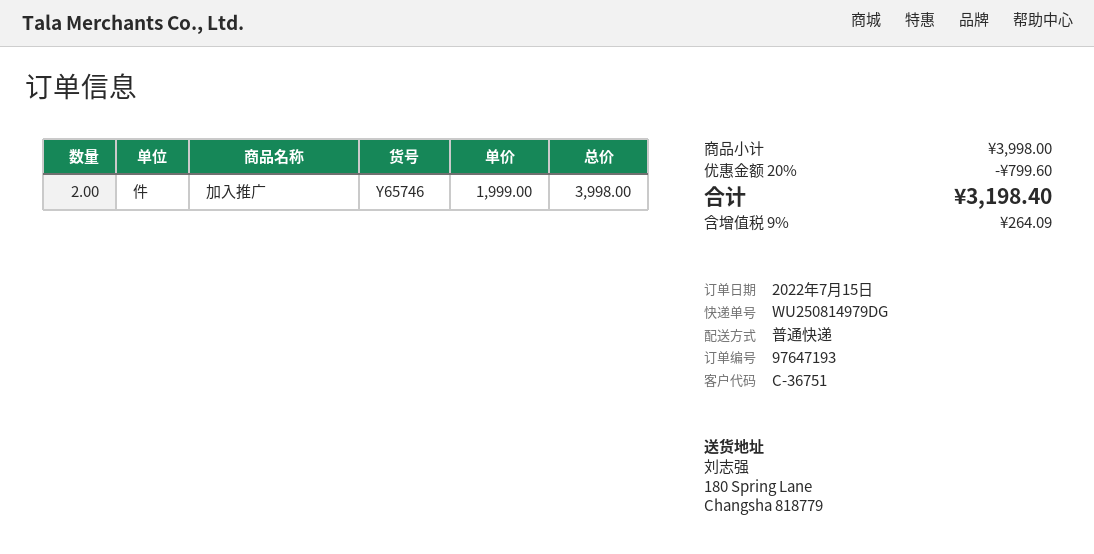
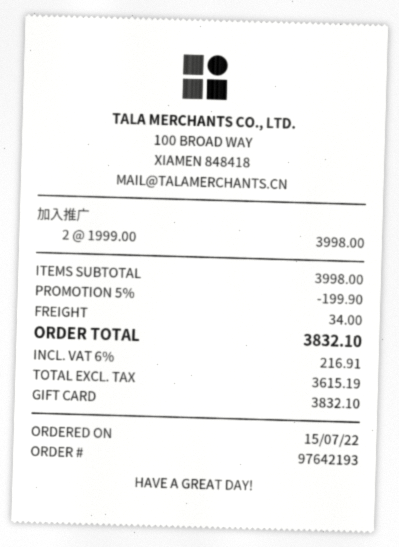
order number: 97647193 -> 97642193
discount: 20% = 799.60 -> 5% = 199.90
shipping: none -> 34.00
tax: 9% = 264.09 -> 6% = 216.91
total: 3198.40 -> 3832.10

